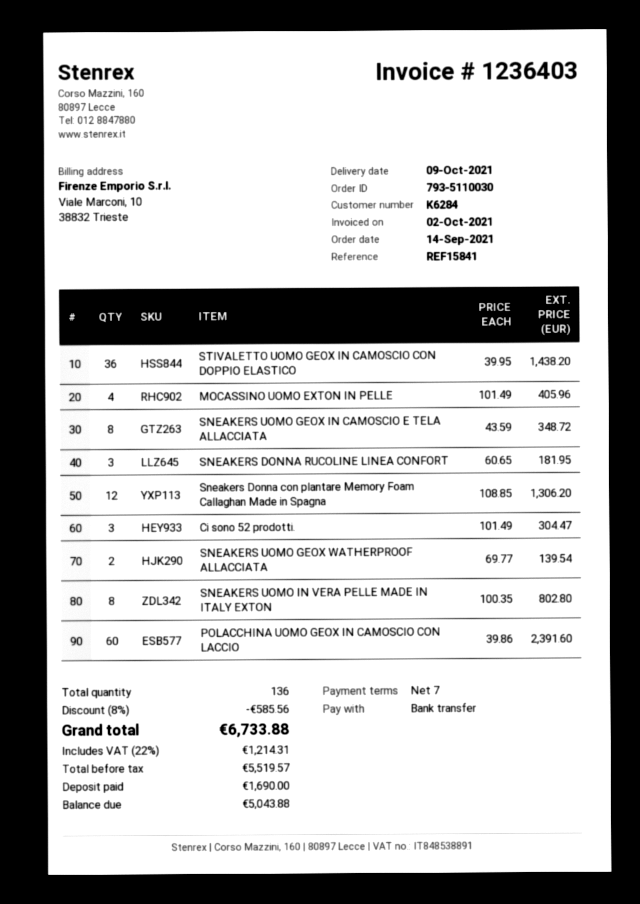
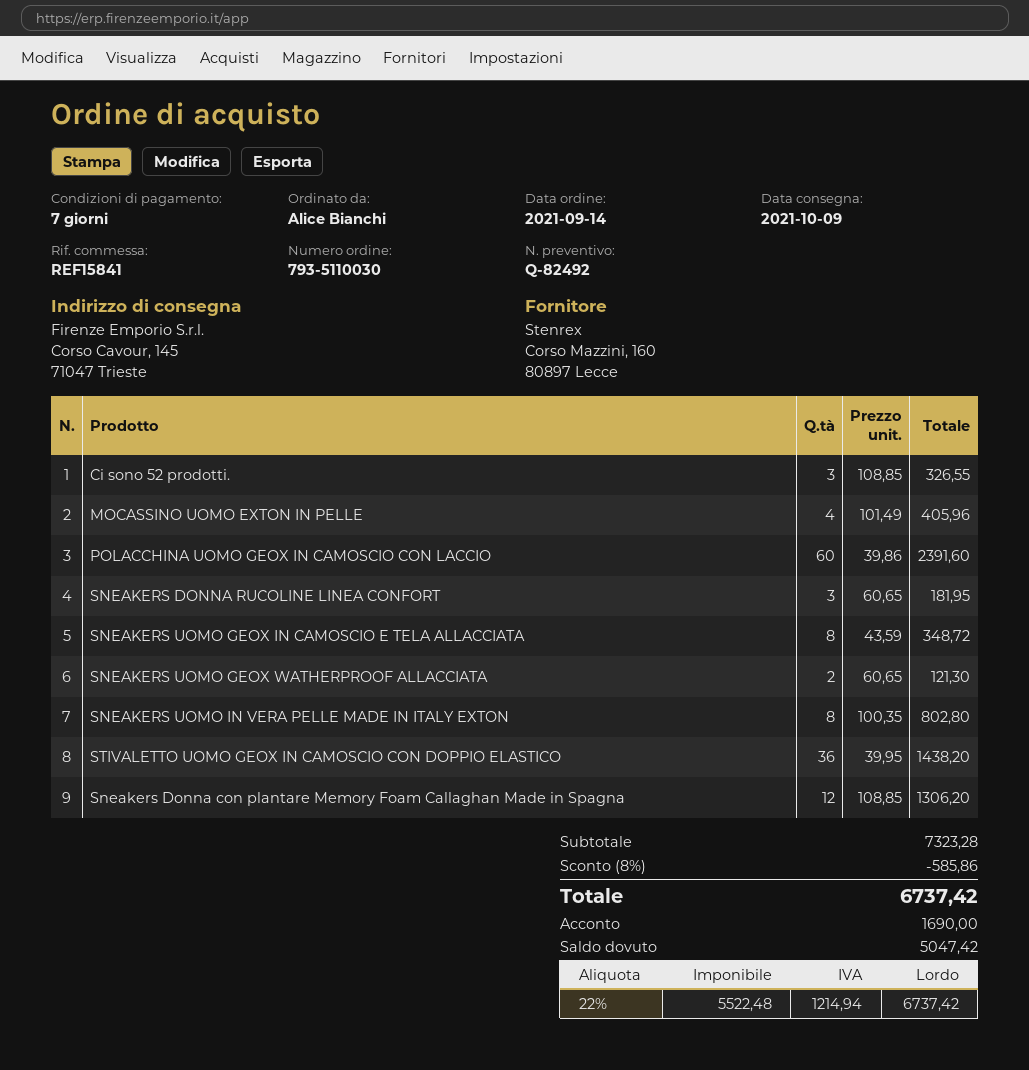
Ci sono 52 prodotti.: 3 x 101.49 = 304.47 -> 3 x 108.85 = 326.55
SNEAKERS UOMO GEOX WATHERPROOF ALLACCIATA: 2 x 69.77 = 139.54 -> 2 x 60.65 = 121.30
discount: 8% = 585.56 -> 8% = 585.86
net: 5519.57 -> 5522.48
tax: 22% = 1214.31 -> 22% = 1214.94
total: 6733.88 -> 6737.42
balance: 5043.88 -> 5047.42

